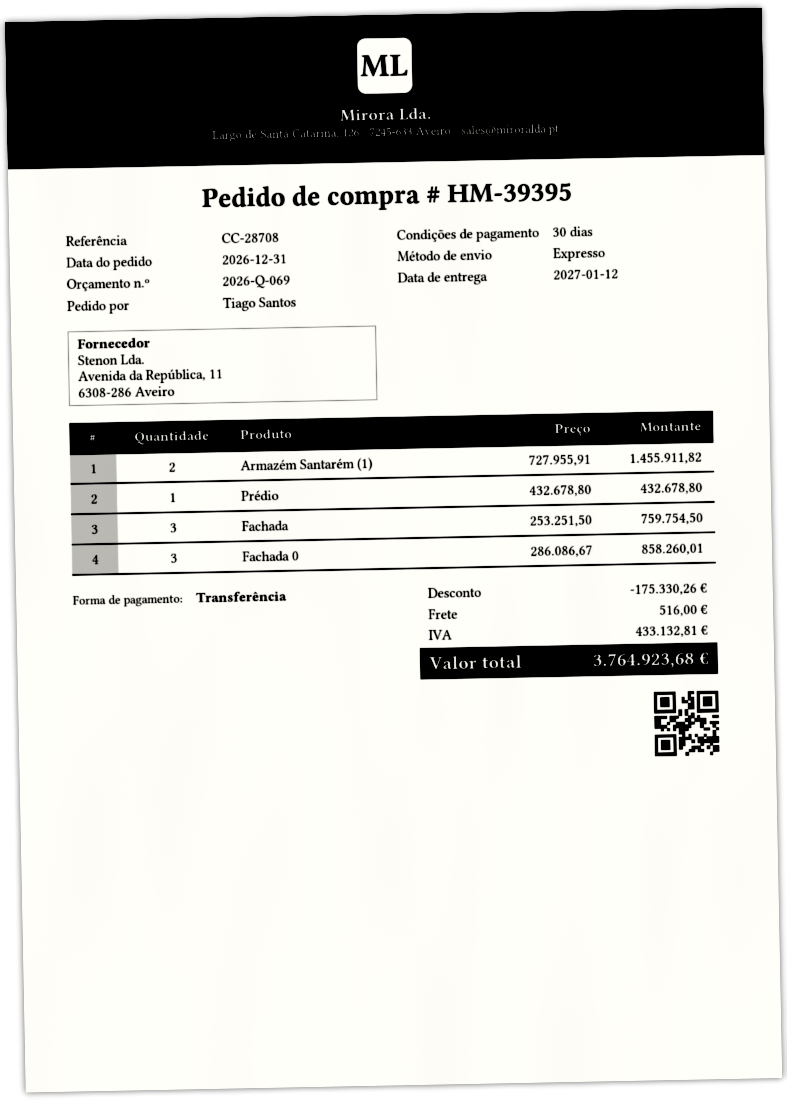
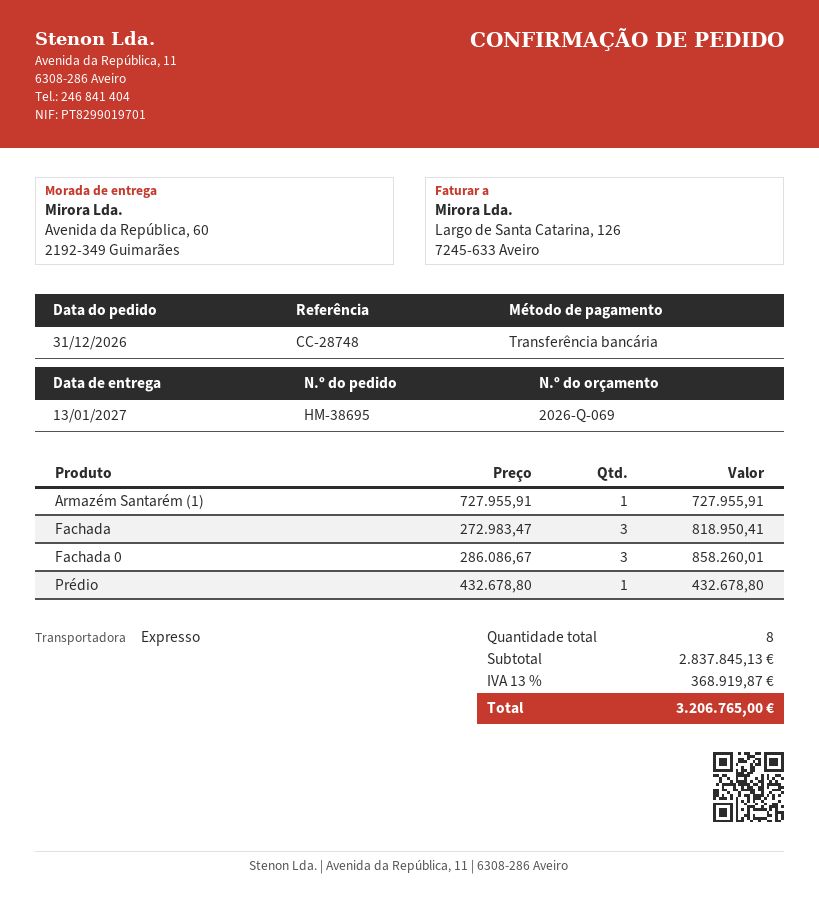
order number: HM-39395 -> HM-38695
delivery date: 2027-01-12 -> 2027-01-13
reference: CC-28708 -> CC-28748
Armazém Santarém (1): 2 x 727955.91 = 1455911.82 -> 1 x 727955.91 = 727955.91
Fachada: 3 x 253251.50 = 759754.50 -> 3 x 272983.47 = 818950.41
discount: 175330.26 -> none
shipping: 516.00 -> none
tax: 433132.81 -> 368919.87
total: 3764923.68 -> 3206765.00

